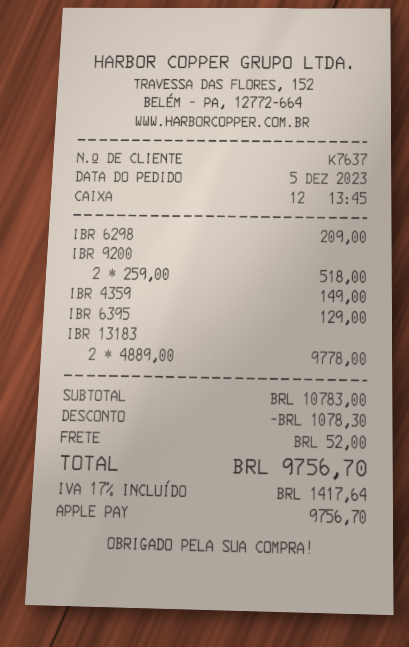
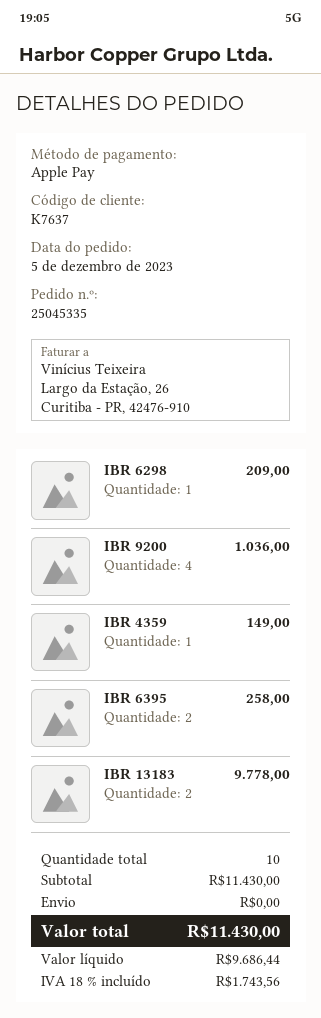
IBR 9200: 2 for 518.00 -> 4 for 1036.00
IBR 6395: 1 for 129.00 -> 2 for 258.00
subtotal: 10783.00 -> 11430.00
discount: 1078.30 -> none
shipping: 52.00 -> 0.00
tax: 17% = 1417.64 -> 18% = 1743.56
total: 9756.70 -> 11430.00

